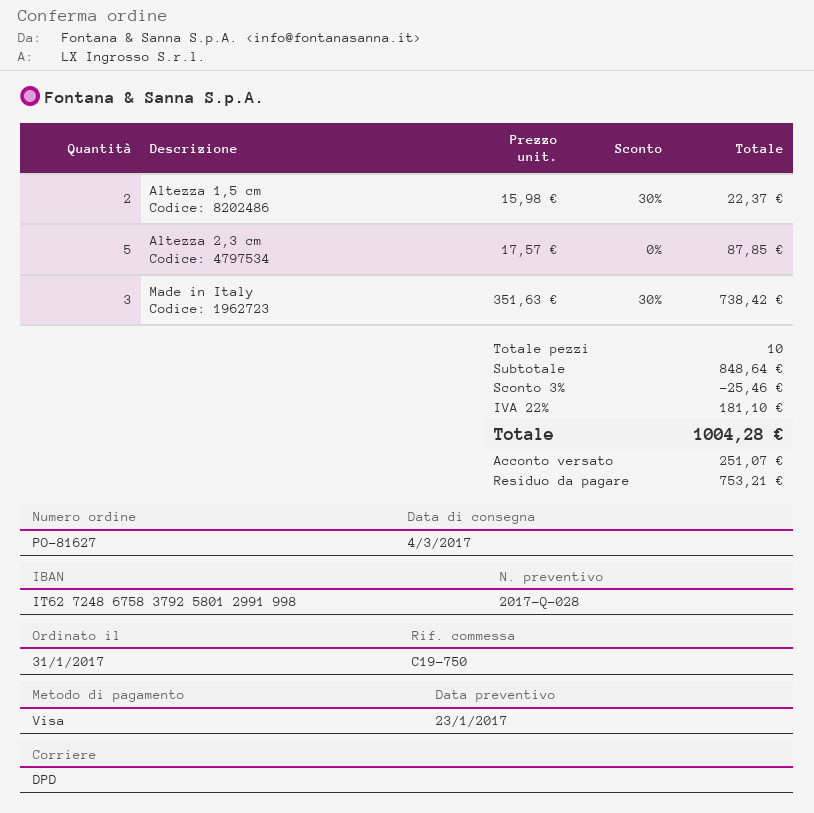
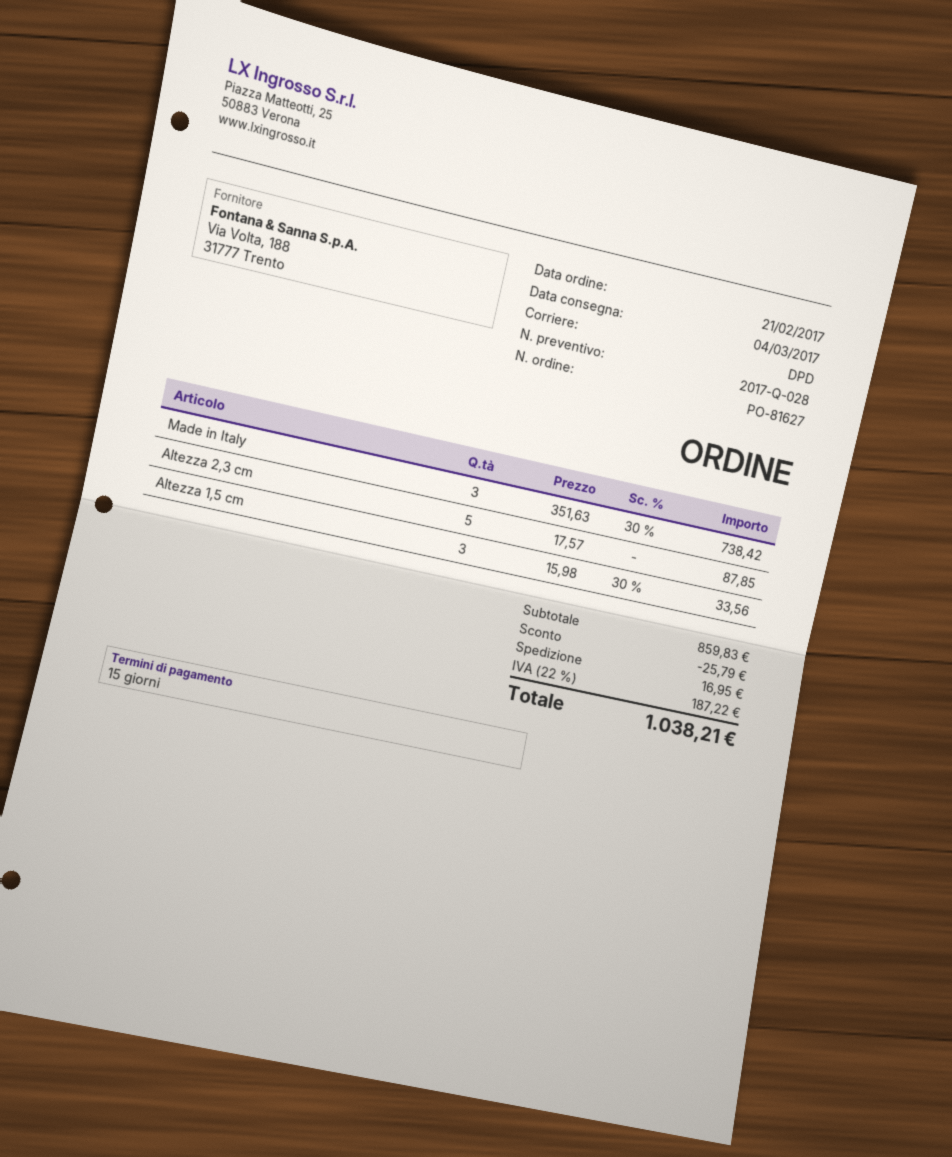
order date: 2017-01-31 -> 2017-02-21
Altezza 1,5 cm: 2 x 15.98 - 30% = 22.37 -> 3 x 15.98 - 30% = 33.56
subtotal: 848.64 -> 859.83
discount: 25.46 -> 25.79
shipping: none -> 16.95
tax: 22% = 181.10 -> 22% = 187.22
total: 1004.28 -> 1038.21

